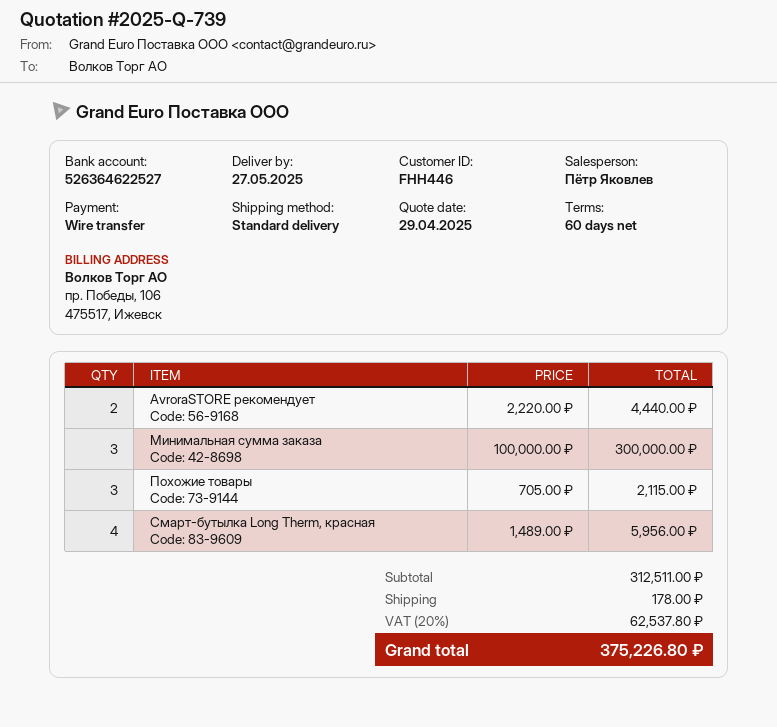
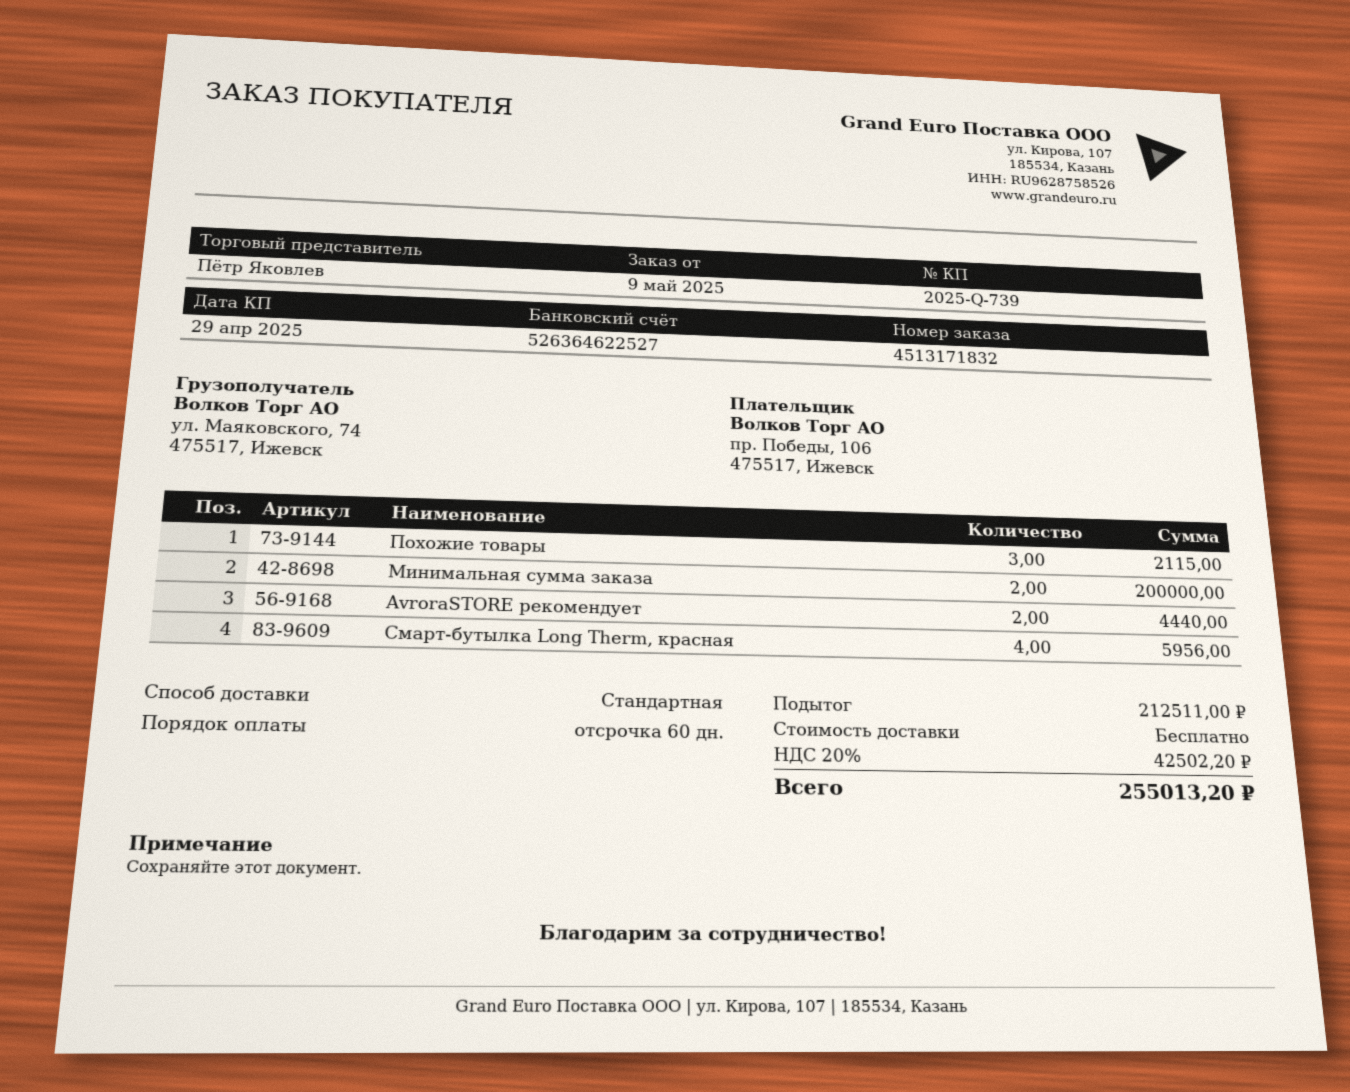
Минимальная сумма заказа: 3 for 300000.00 -> 2 for 200000.00
subtotal: 312511.00 -> 212511.00
shipping: 178.00 -> 0.00
tax: 20% = 62537.80 -> 20% = 42502.20
total: 375226.80 -> 255013.20

